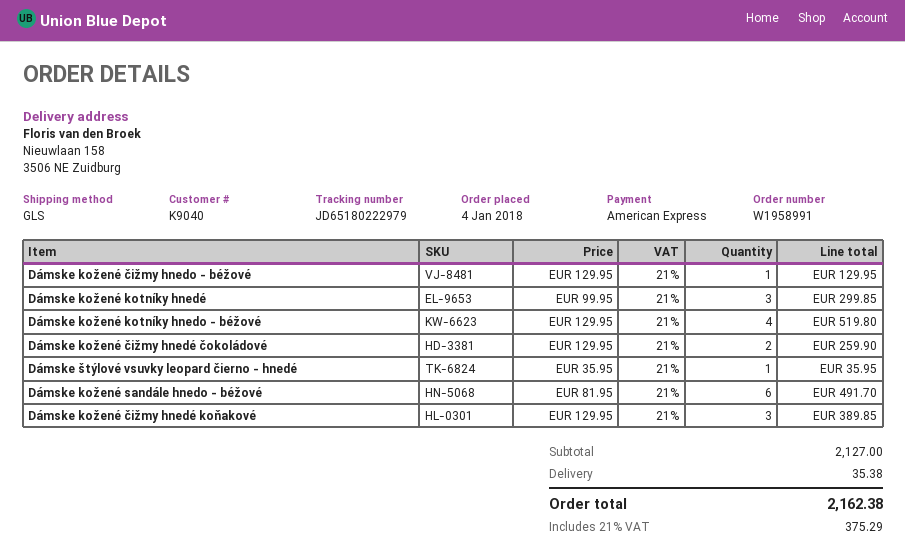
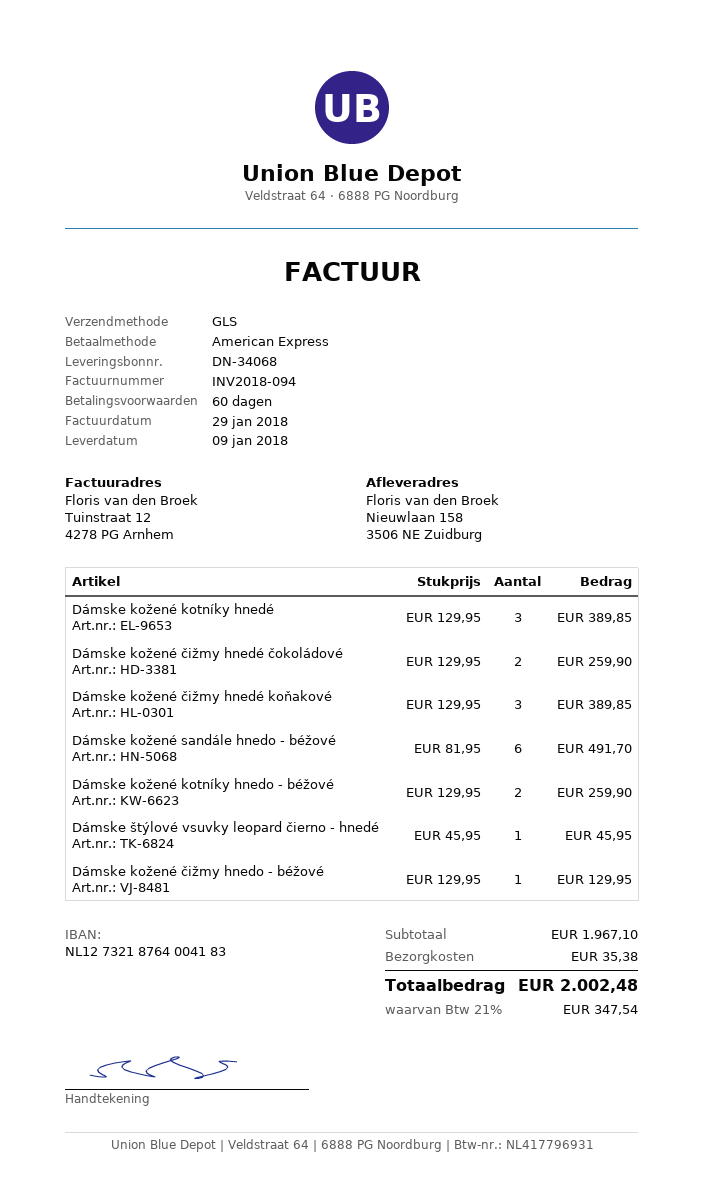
Dámske kožené kotníky hnedé: 3 x 99.95 = 299.85 -> 3 x 129.95 = 389.85
Dámske kožené kotníky hnedo - béžové: 4 x 129.95 = 519.80 -> 2 x 129.95 = 259.90
Dámske štýlové vsuvky leopard čierno - hnedé: 1 x 35.95 = 35.95 -> 1 x 45.95 = 45.95
subtotal: 2127.00 -> 1967.10
tax: 21% = 375.29 -> 21% = 347.54
total: 2162.38 -> 2002.48

